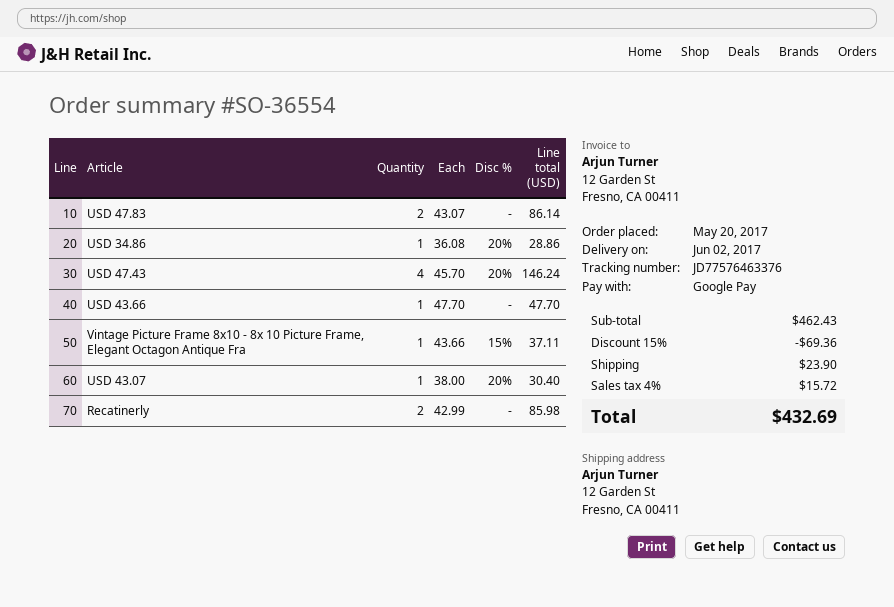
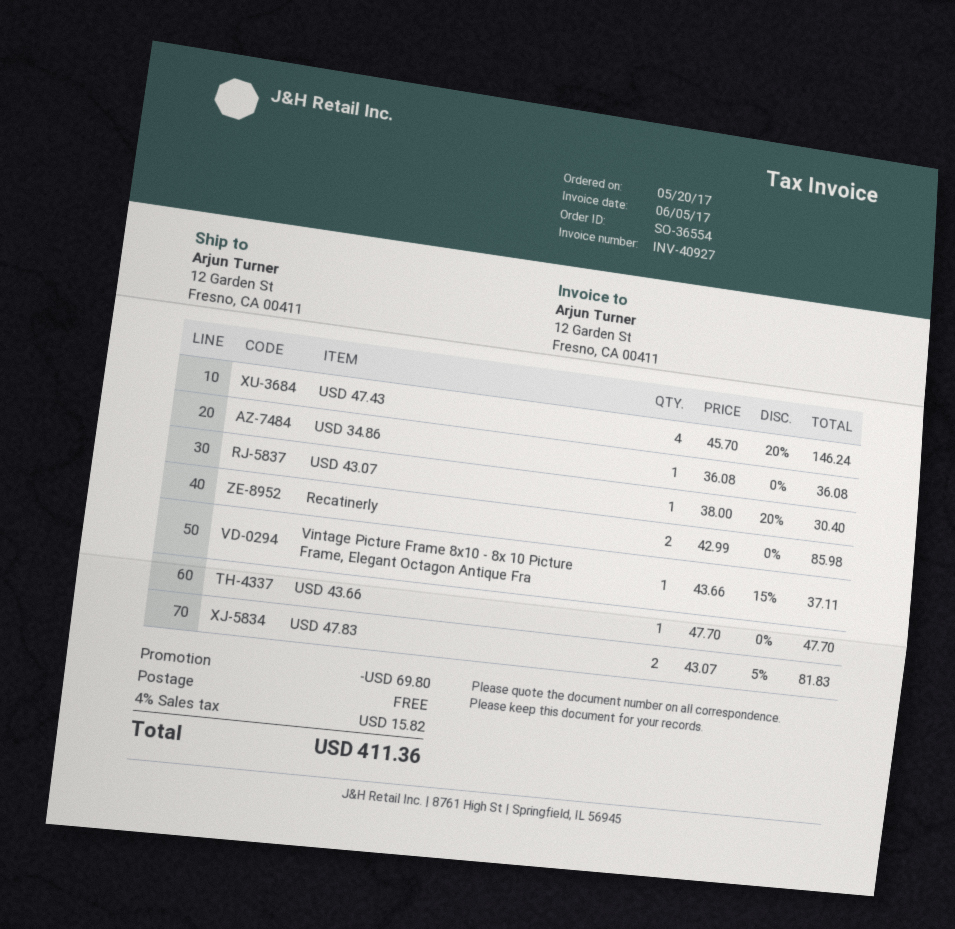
USD 47.83: 2 x 43.07 = 86.14 -> 2 x 43.07 - 5% = 81.83
USD 34.86: 1 x 36.08 - 20% = 28.86 -> 1 x 36.08 = 36.08
discount: 69.36 -> 69.80
shipping: 23.90 -> 0.00
tax: 4% = 15.72 -> 4% = 15.82
total: 432.69 -> 411.36

